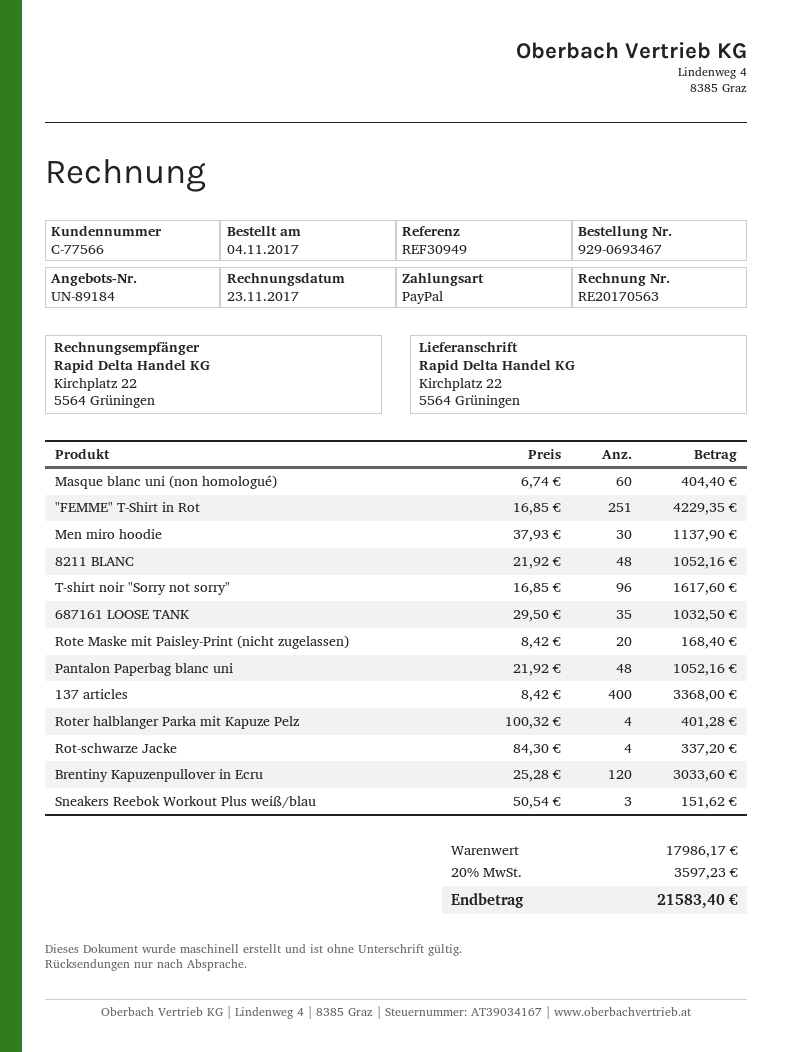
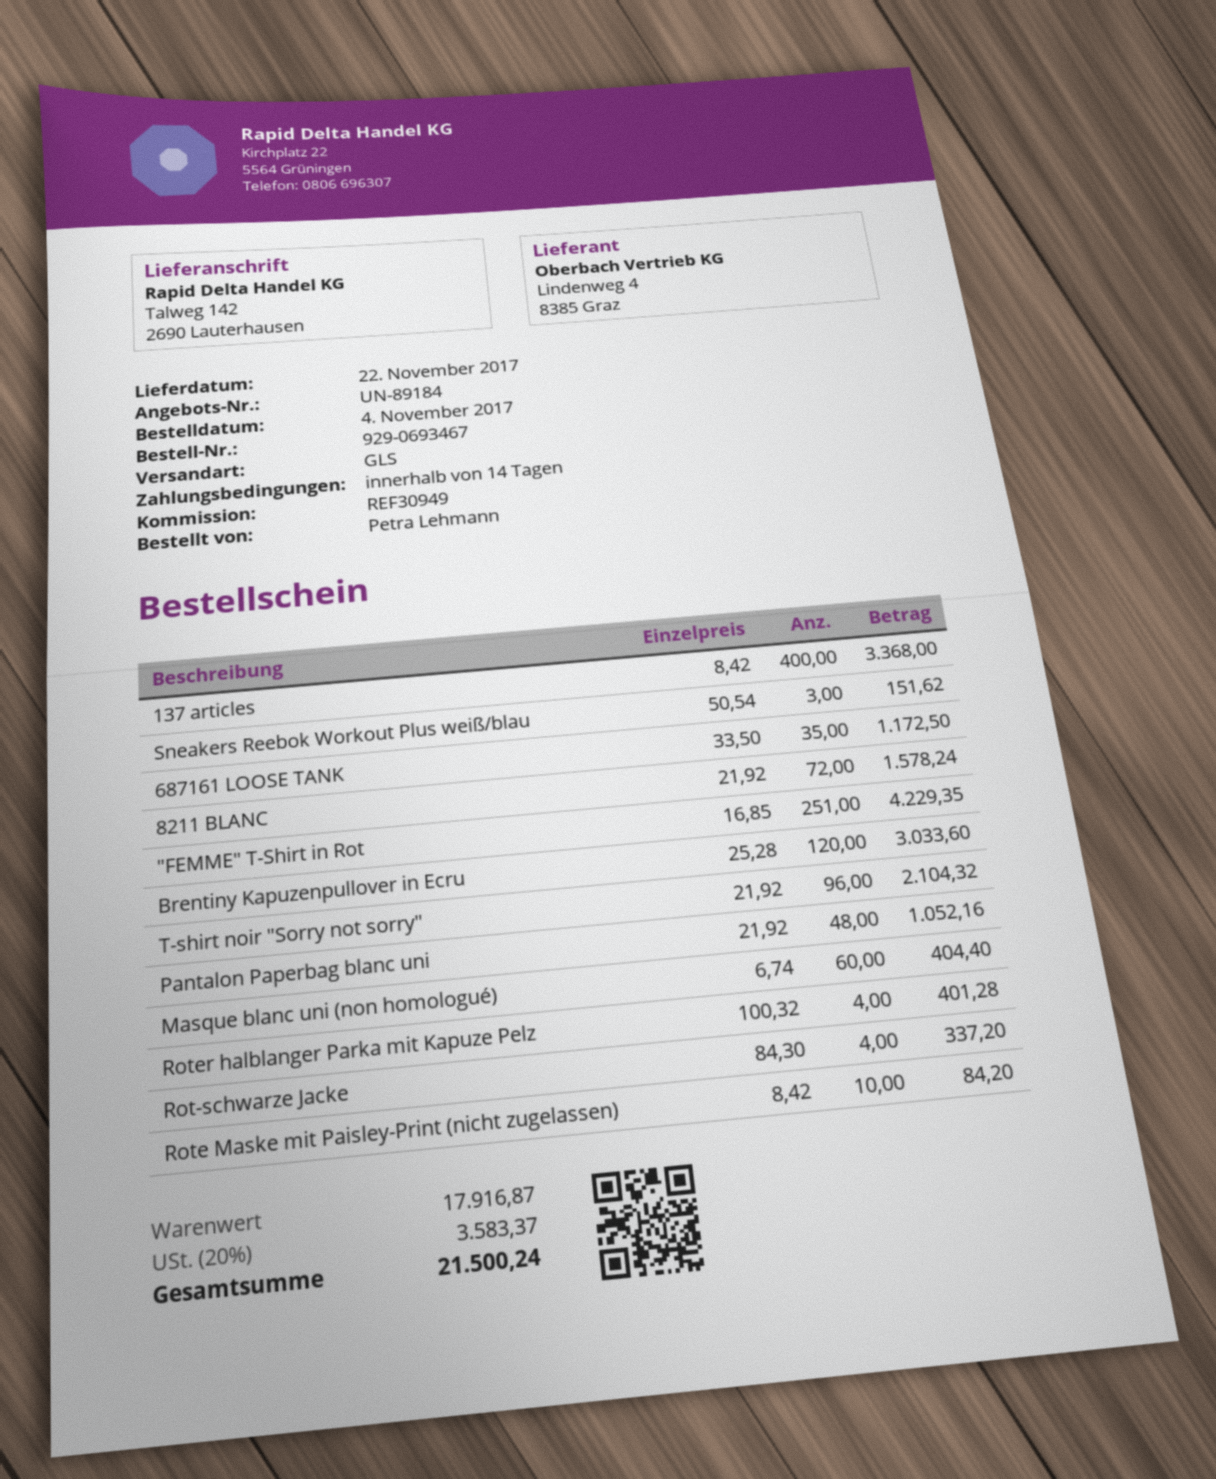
ship to: Kirchplatz 22, 5564 Grüningen -> Talweg 142, 2690 Lauterhausen
Men miro hoodie: 30 x 37.93 = 1137.90 -> none
8211 BLANC: 48 x 21.92 = 1052.16 -> 72 x 21.92 = 1578.24
T-shirt noir "Sorry not sorry": 96 x 16.85 = 1617.60 -> 96 x 21.92 = 2104.32
687161 LOOSE TANK: 35 x 29.50 = 1032.50 -> 35 x 33.50 = 1172.50
Rote Maske mit Paisley-Print (nicht zugelassen): 20 x 8.42 = 168.40 -> 10 x 8.42 = 84.20
subtotal: 17986.17 -> 17916.87
tax: 20% = 3597.23 -> 20% = 3583.37
total: 21583.40 -> 21500.24

